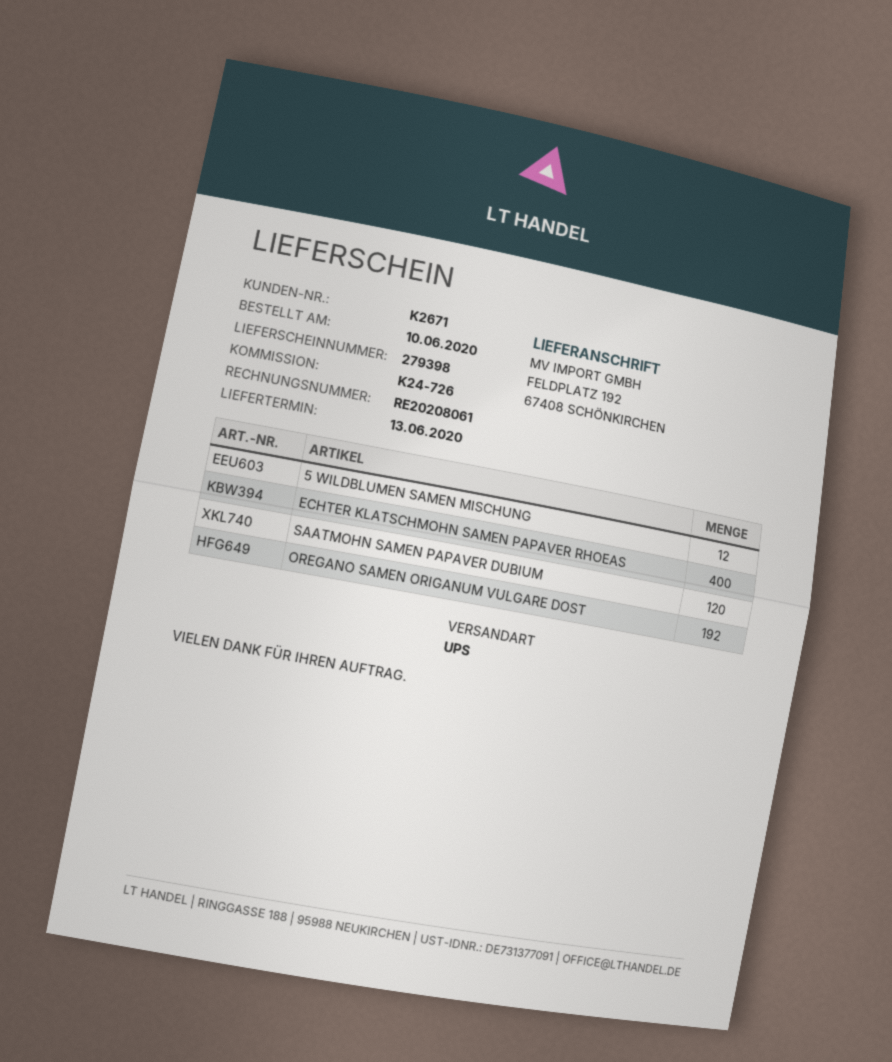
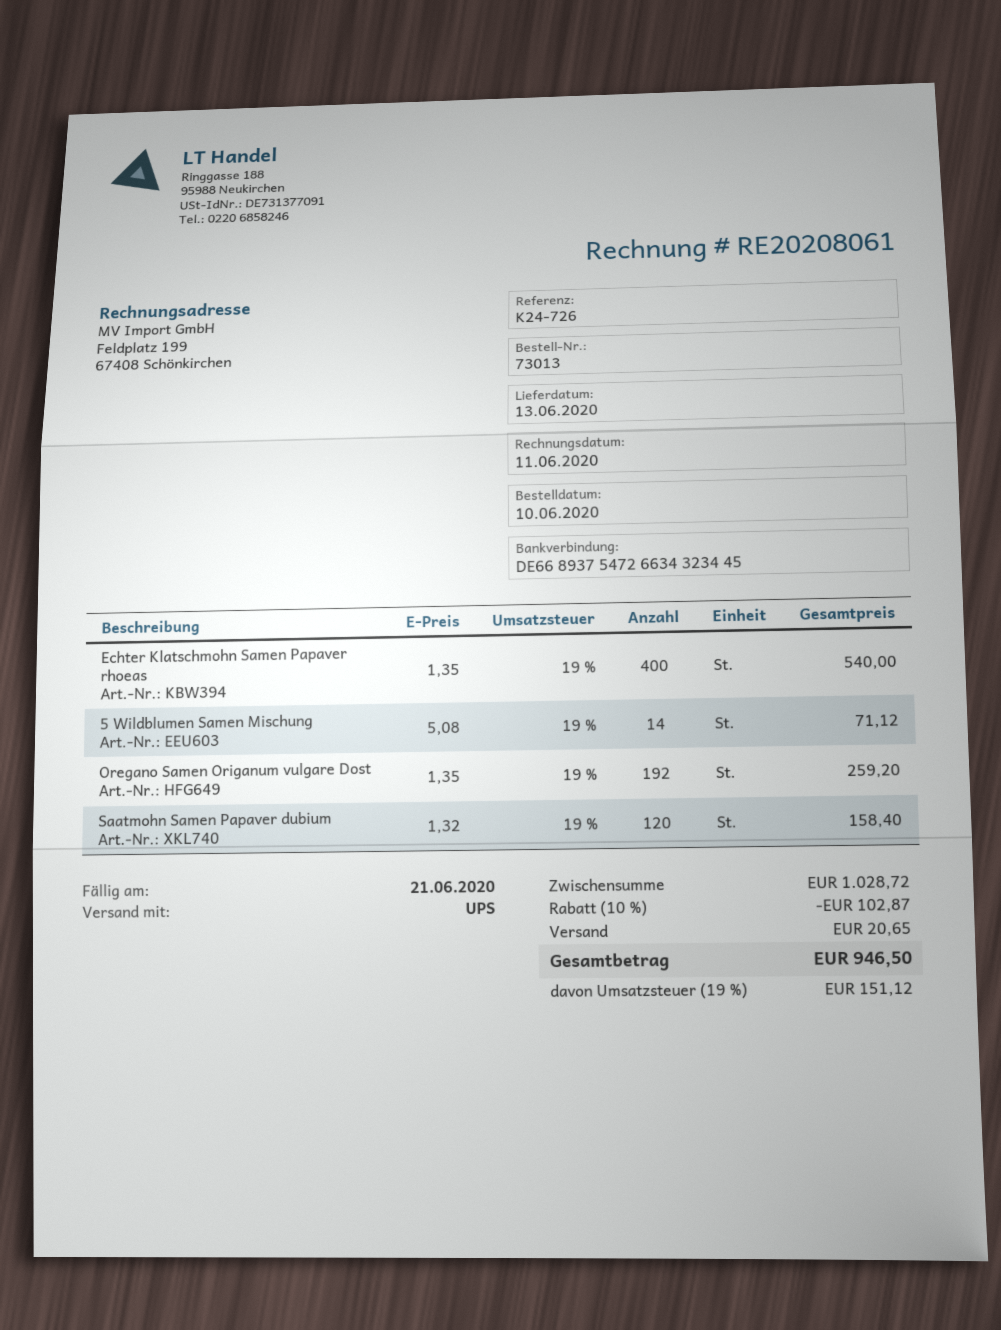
5 WILDBLUMEN SAMEN MISCHUNG: 12 -> 14

